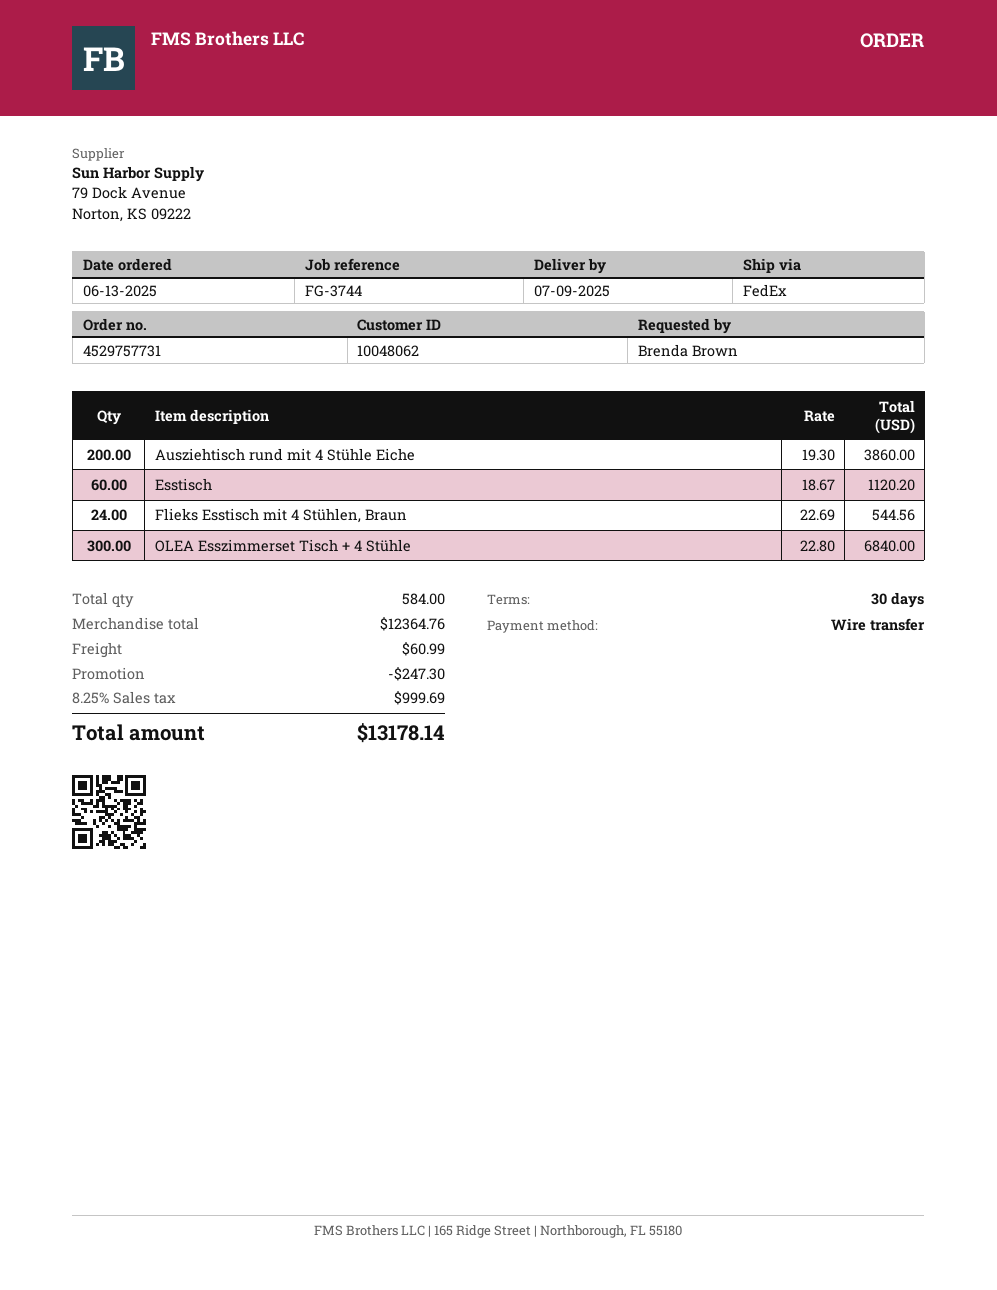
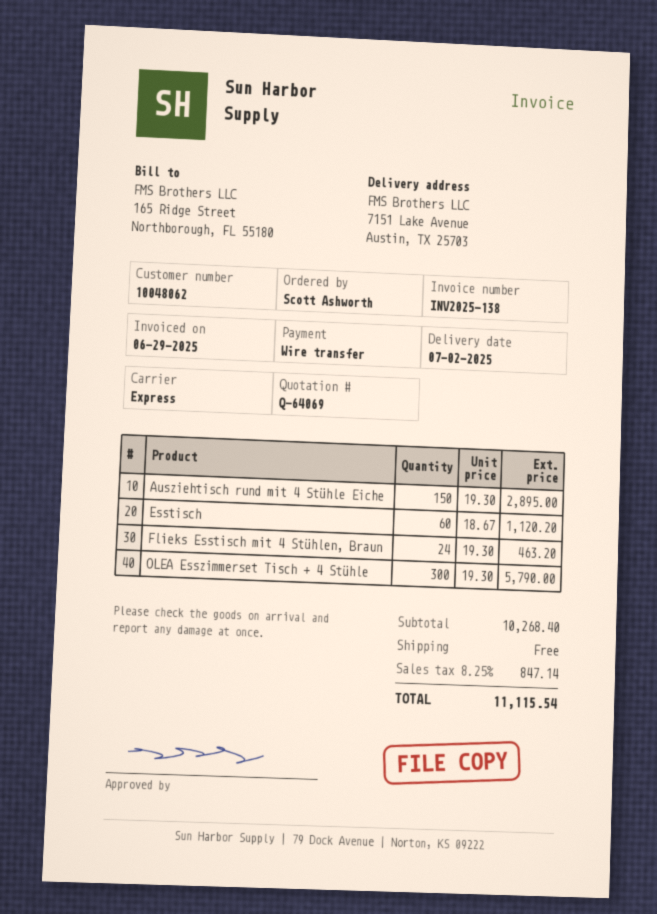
delivery date: 2025-07-09 -> 2025-07-02
ordered by: Brenda Brown -> Scott Ashworth
shipping method: FedEx -> express
Ausziehtisch rund mit 4 Stühle Eiche: 200 x 19.30 = 3860.00 -> 150 x 19.30 = 2895.00
Flieks Esstisch mit 4 Stühlen, Braun: 24 x 22.69 = 544.56 -> 24 x 19.30 = 463.20
OLEA Esszimmerset Tisch + 4 Stühle: 300 x 22.80 = 6840.00 -> 300 x 19.30 = 5790.00
subtotal: 12364.76 -> 10268.40
discount: 247.30 -> none
shipping: 60.99 -> 0.00
tax: 8.25% = 999.69 -> 8.25% = 847.14
total: 13178.14 -> 11115.54

